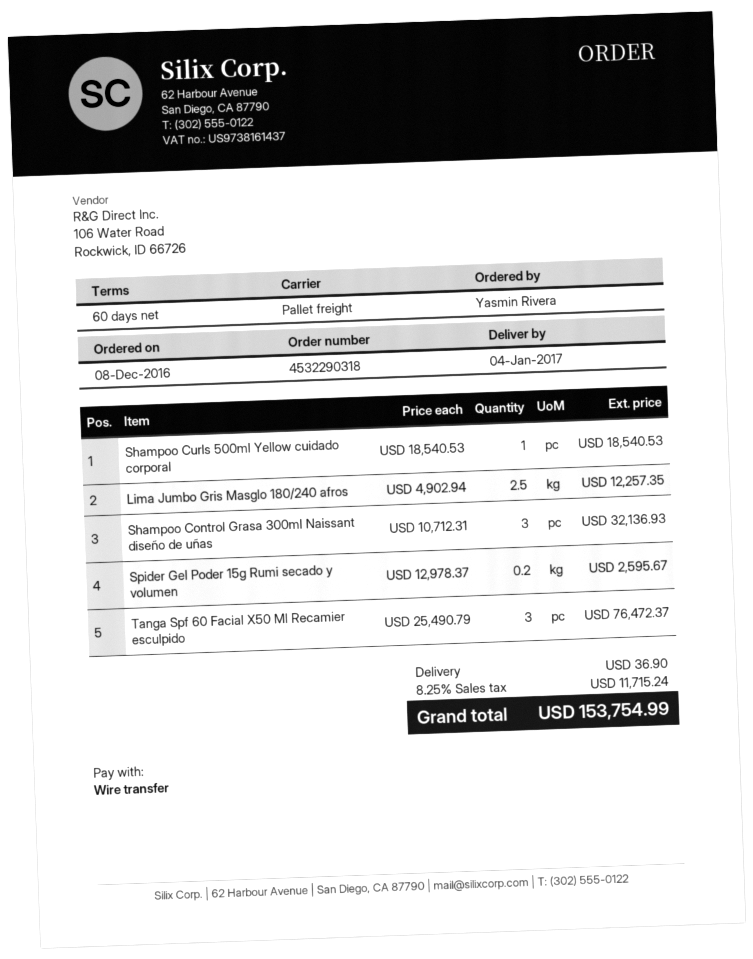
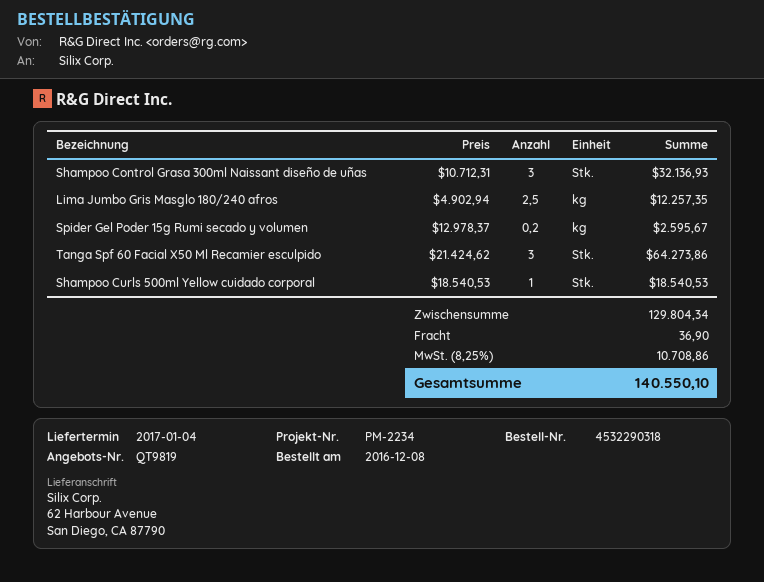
Tanga Spf 60 Facial X50 Ml Recamier esculpido: 3 x 25490.79 = 76472.37 -> 3 x 21424.62 = 64273.86
tax: 8.25% = 11715.24 -> 8.25% = 10708.86
total: 153754.99 -> 140550.10

